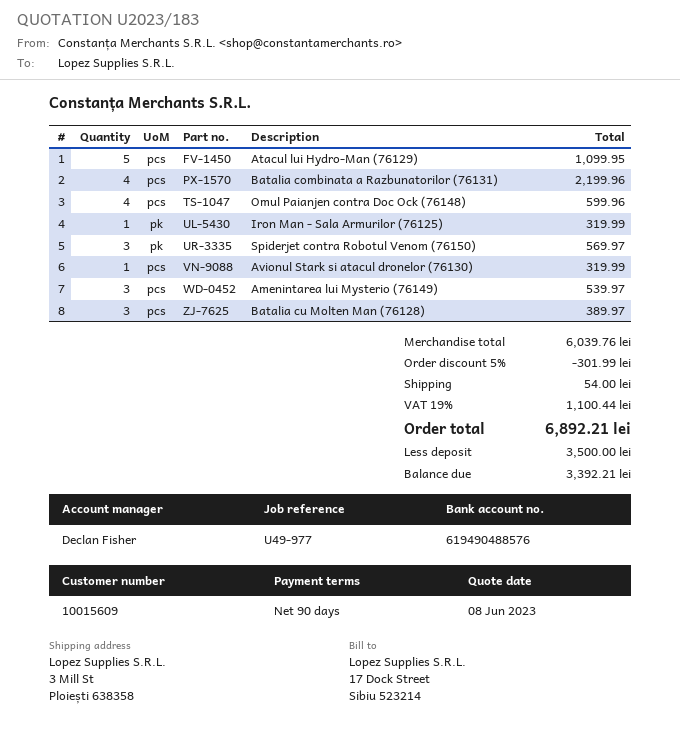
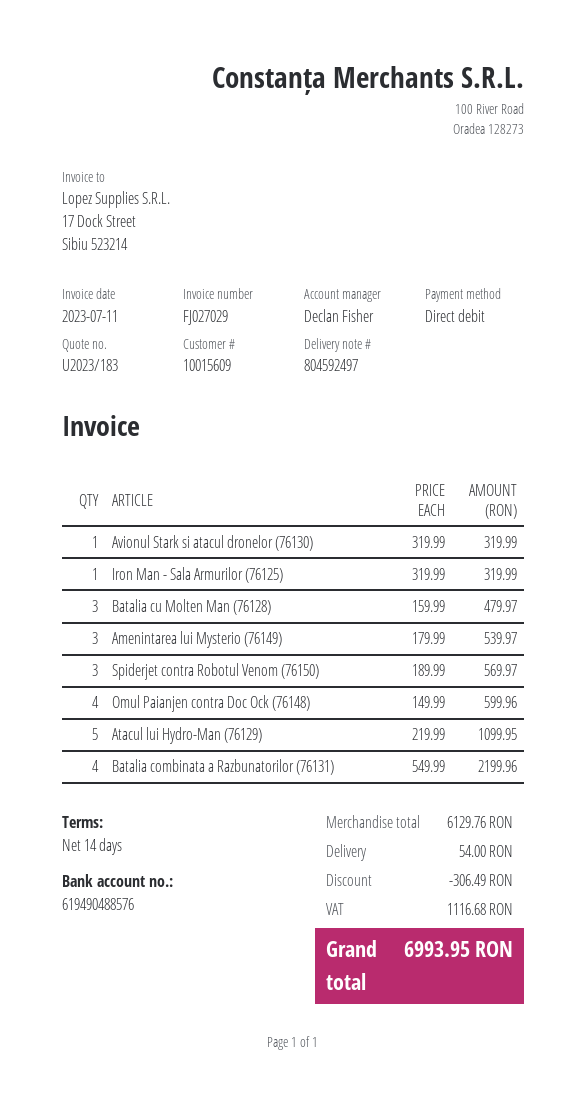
payment terms: 90 days -> 14 days
Batalia cu Molten Man (76128): 3 for 389.97 -> 3 for 479.97
subtotal: 6039.76 -> 6129.76
discount: 301.99 -> 306.49
tax: 1100.44 -> 1116.68
total: 6892.21 -> 6993.95

